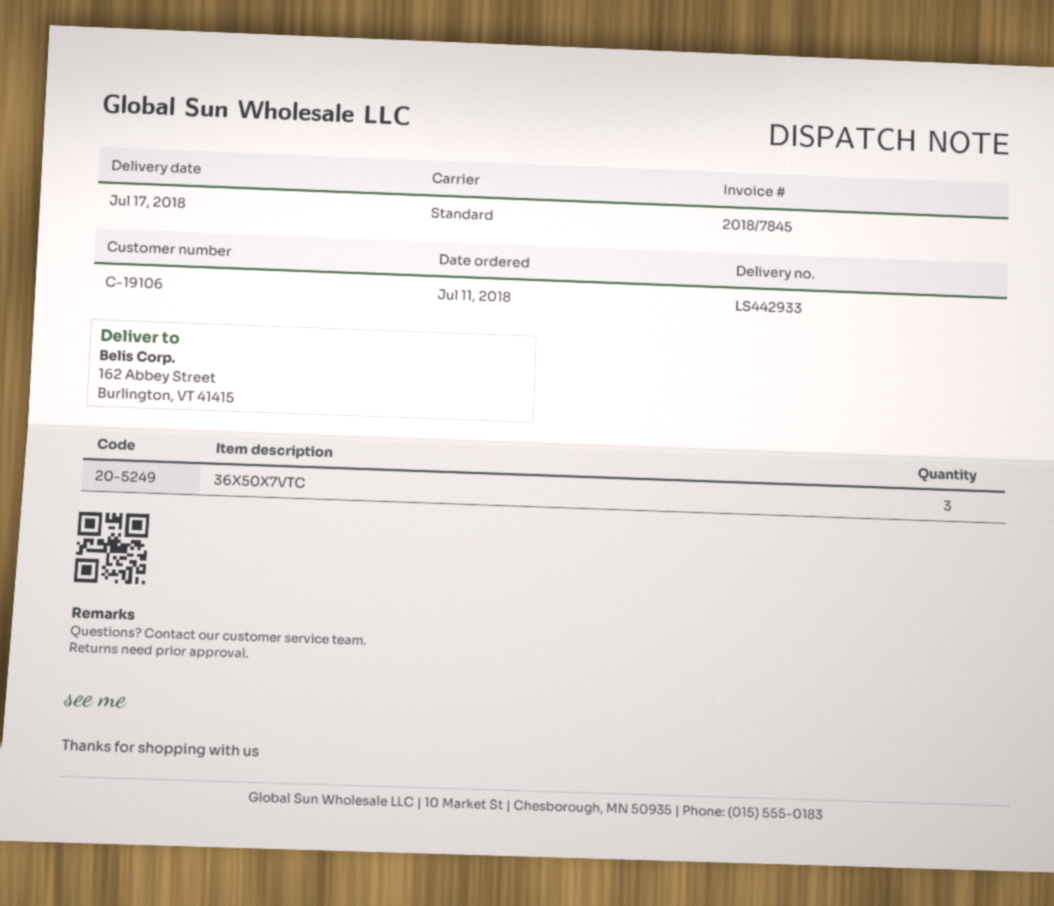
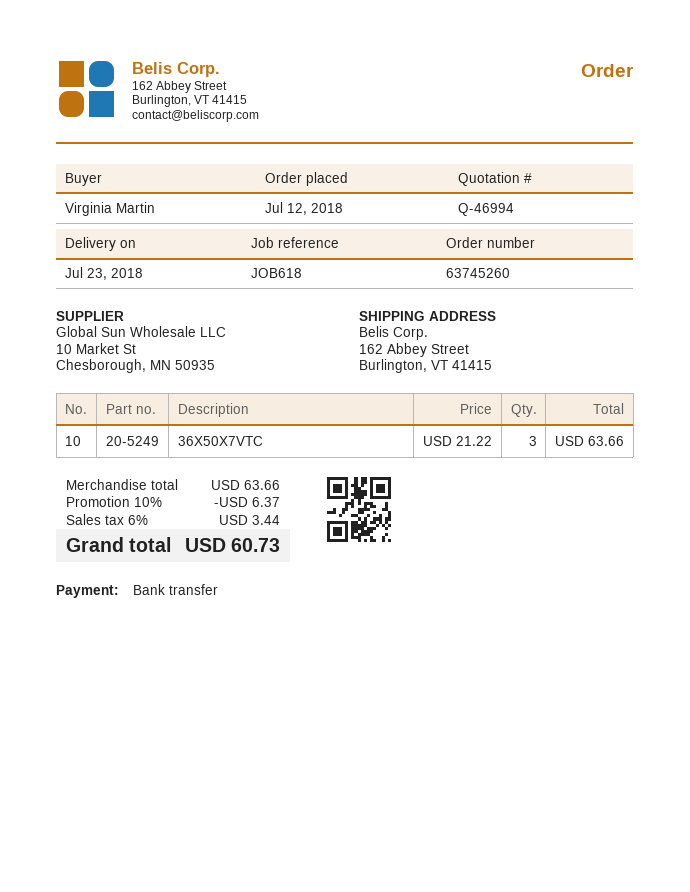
order date: 2018-07-11 -> 2018-07-12
delivery date: 2018-07-17 -> 2018-07-23

